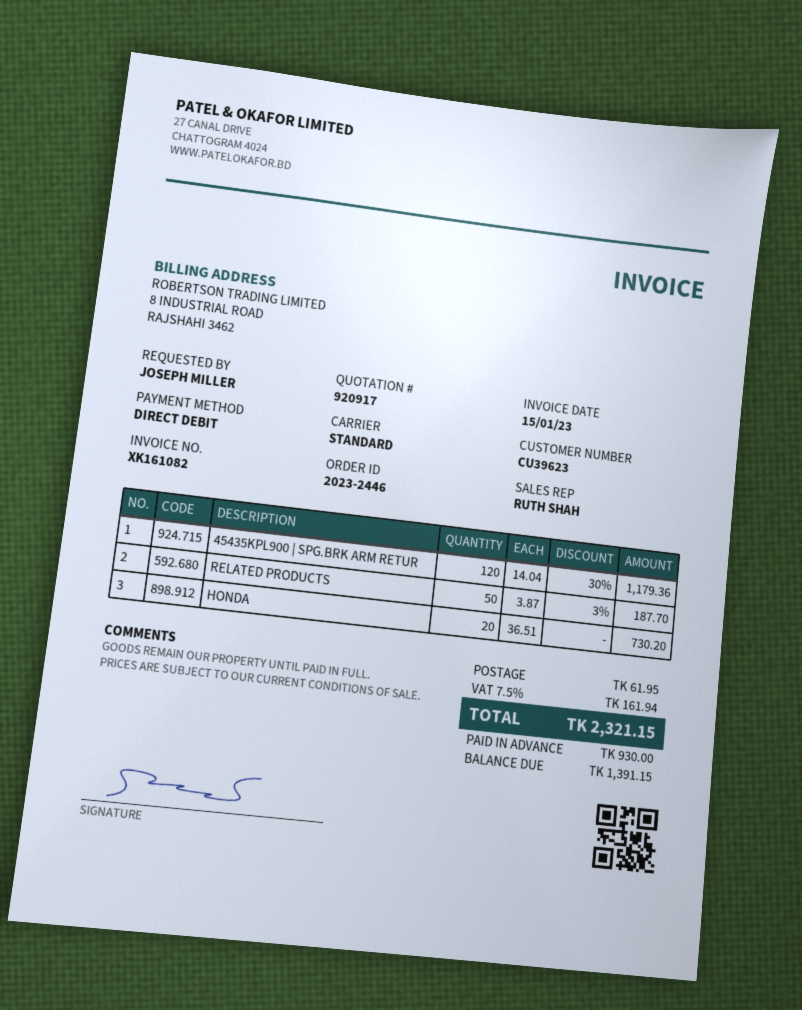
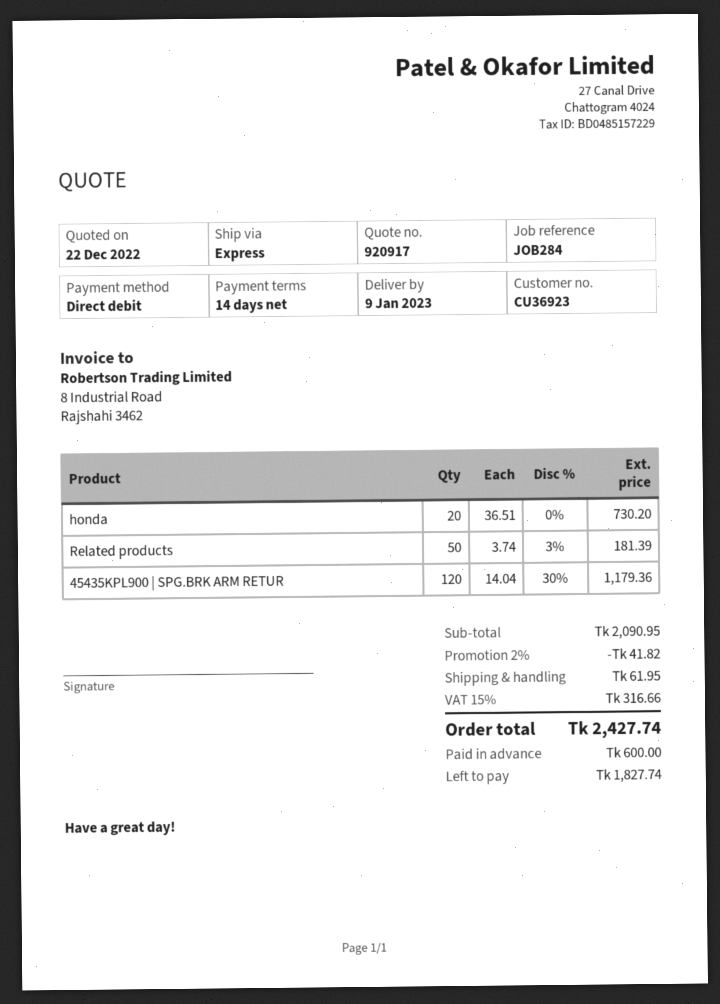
customer number: CU39623 -> CU36923
shipping method: standard -> express
RELATED PRODUCTS: 50 x 3.87 - 3% = 187.70 -> 50 x 3.74 - 3% = 181.39
discount: none -> 2% = 41.82
tax: 7.5% = 161.94 -> 15% = 316.66
total: 2321.15 -> 2427.74
deposit: 930.00 -> 600.00
balance: 1391.15 -> 1827.74

